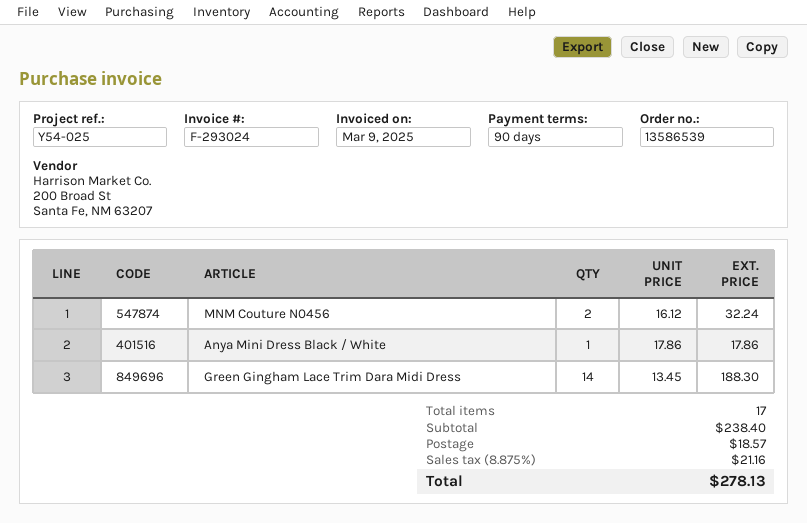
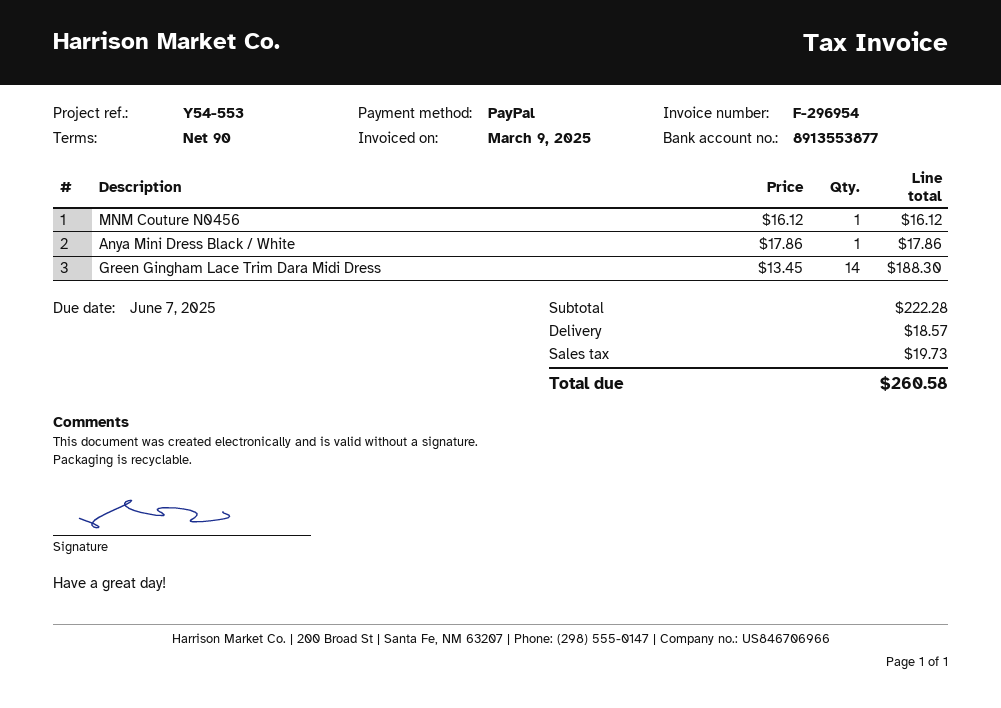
invoice number: F-293024 -> F-296954
reference: Y54-025 -> Y54-553
MNM Couture N0456: 2 x 16.12 = 32.24 -> 1 x 16.12 = 16.12
subtotal: 238.40 -> 222.28
tax: 21.16 -> 19.73
total: 278.13 -> 260.58

